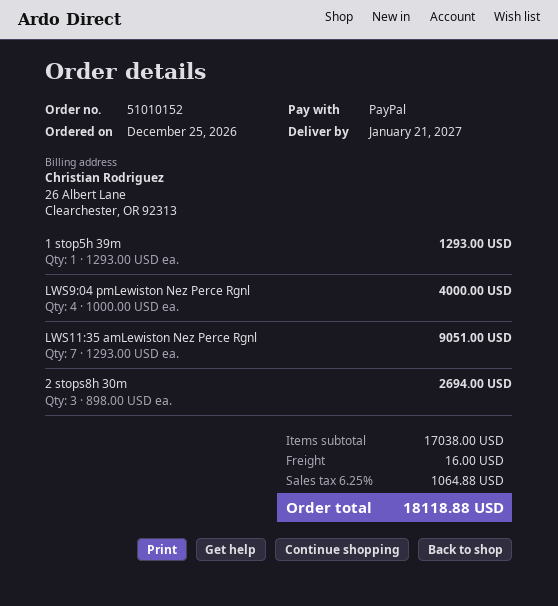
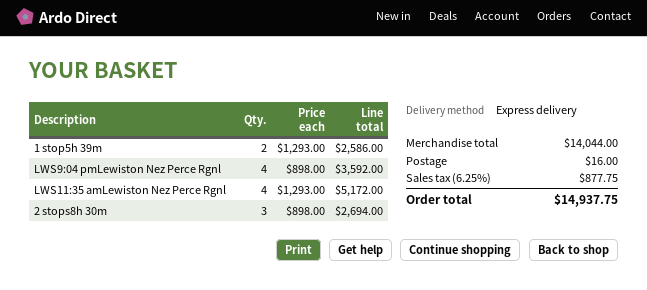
1 stop5h 39m: 1 x 1293.00 = 1293.00 -> 2 x 1293.00 = 2586.00
LWS9:04 pmLewiston Nez Perce Rgnl: 4 x 1000.00 = 4000.00 -> 4 x 898.00 = 3592.00
LWS11:35 amLewiston Nez Perce Rgnl: 7 x 1293.00 = 9051.00 -> 4 x 1293.00 = 5172.00
subtotal: 17038.00 -> 14044.00
tax: 6.25% = 1064.88 -> 6.25% = 877.75
total: 18118.88 -> 14937.75

